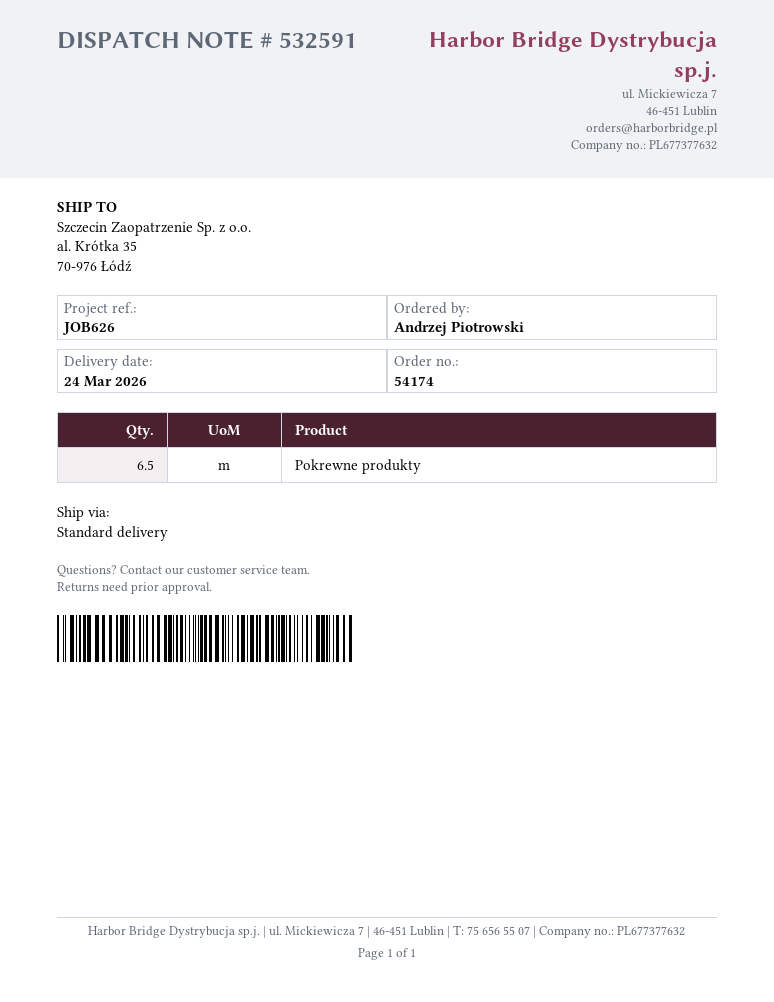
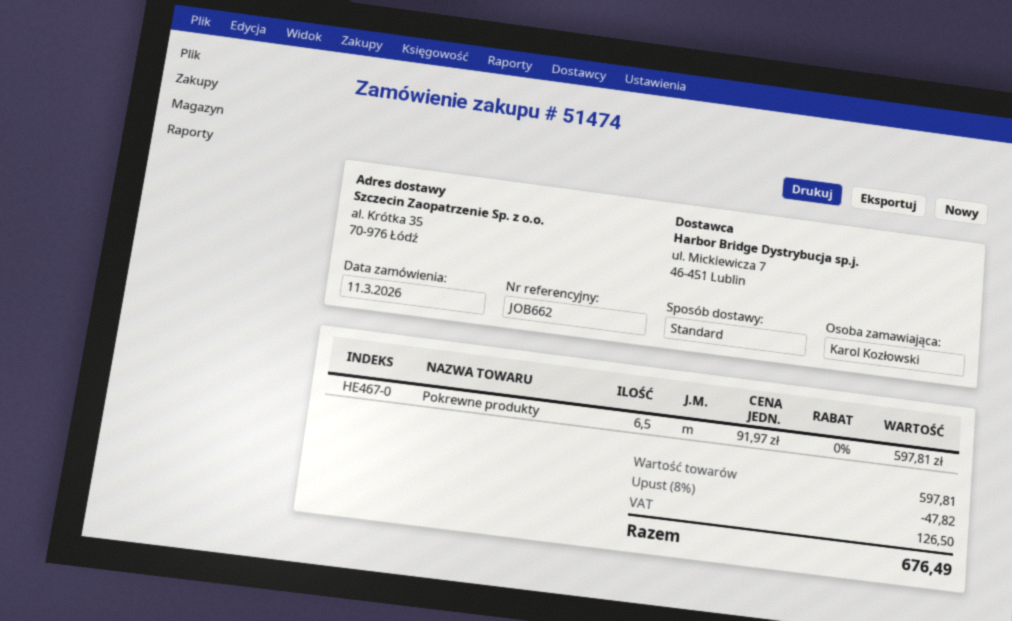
order number: 54174 -> 51474
reference: JOB626 -> JOB662
ordered by: Andrzej Piotrowski -> Karol Kozłowski

